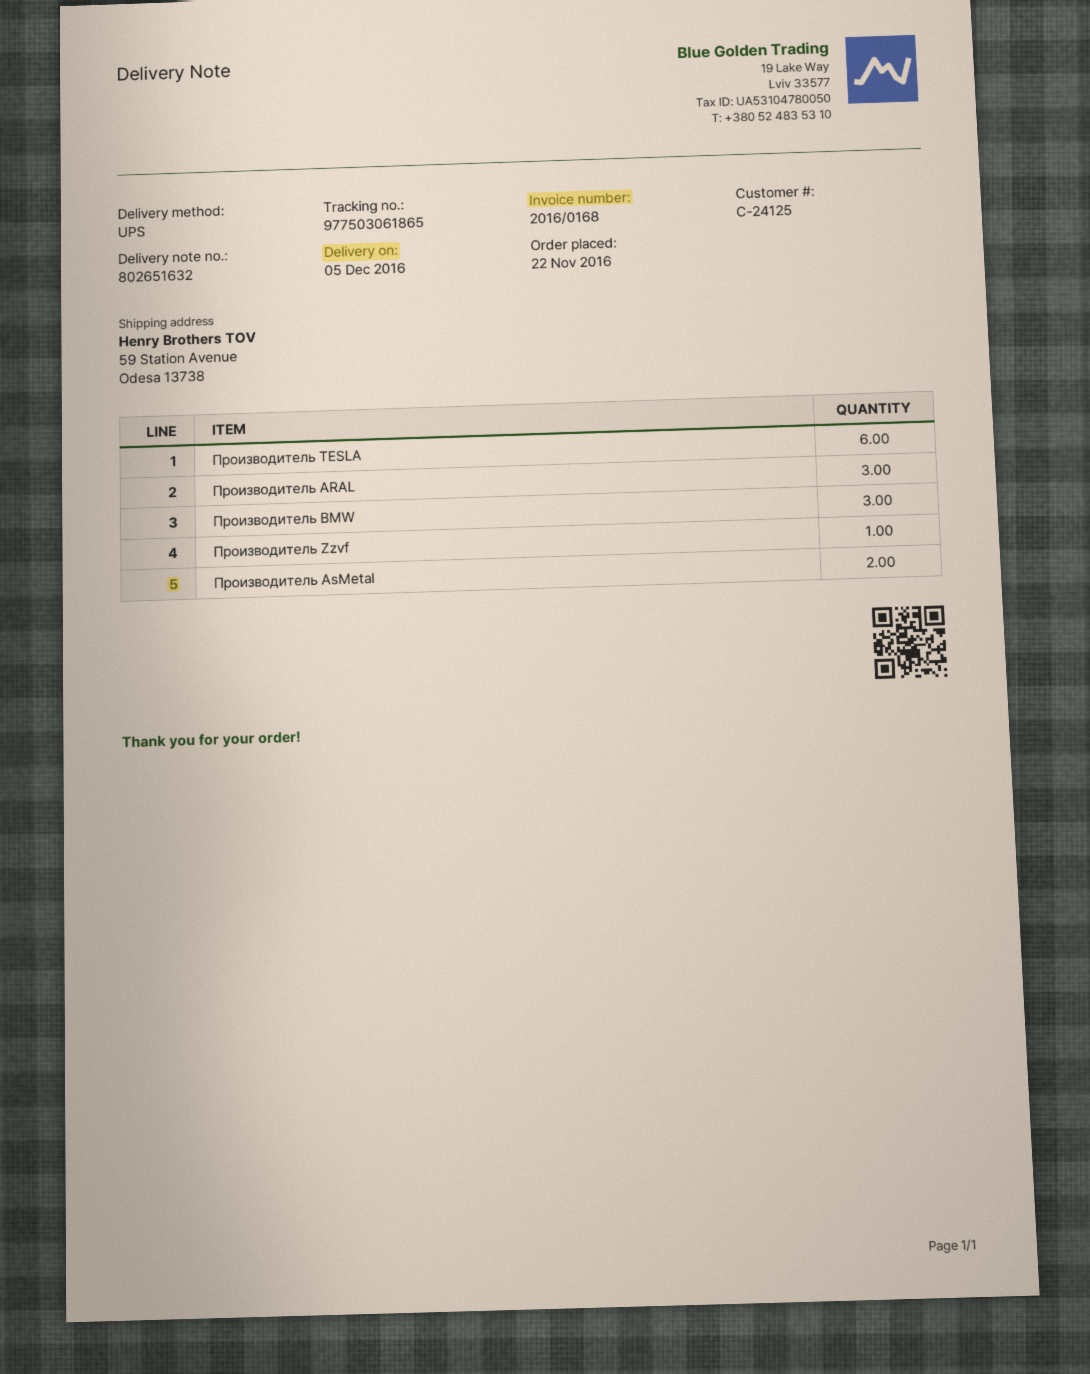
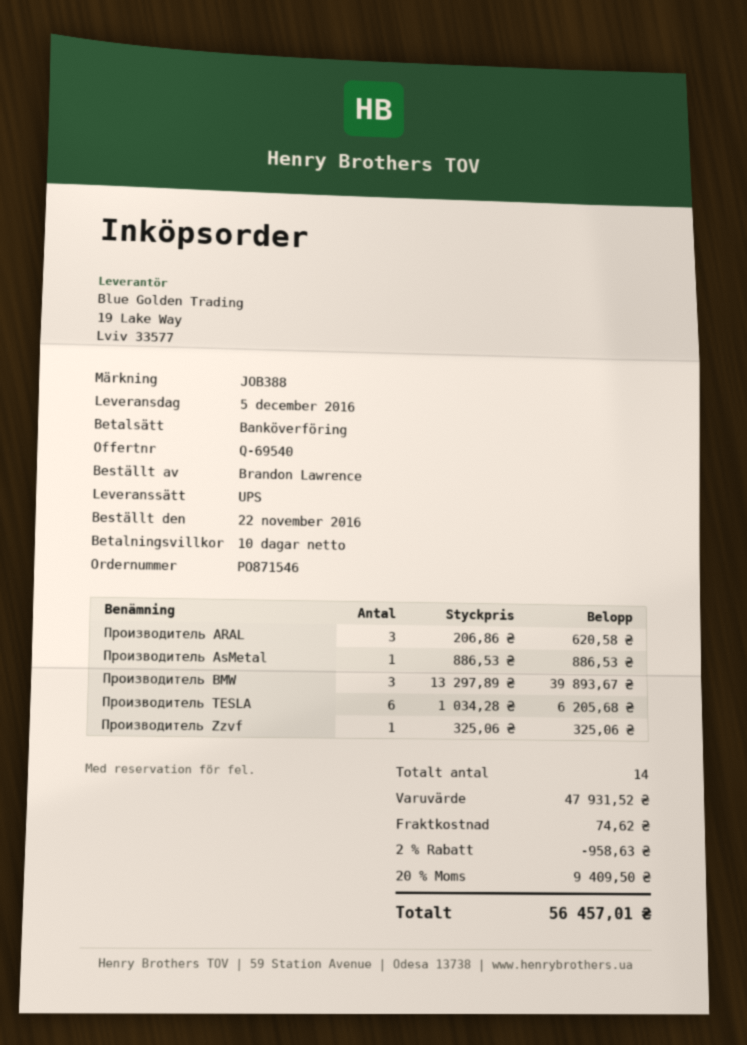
Производитель AsMetal: 2 -> 1

